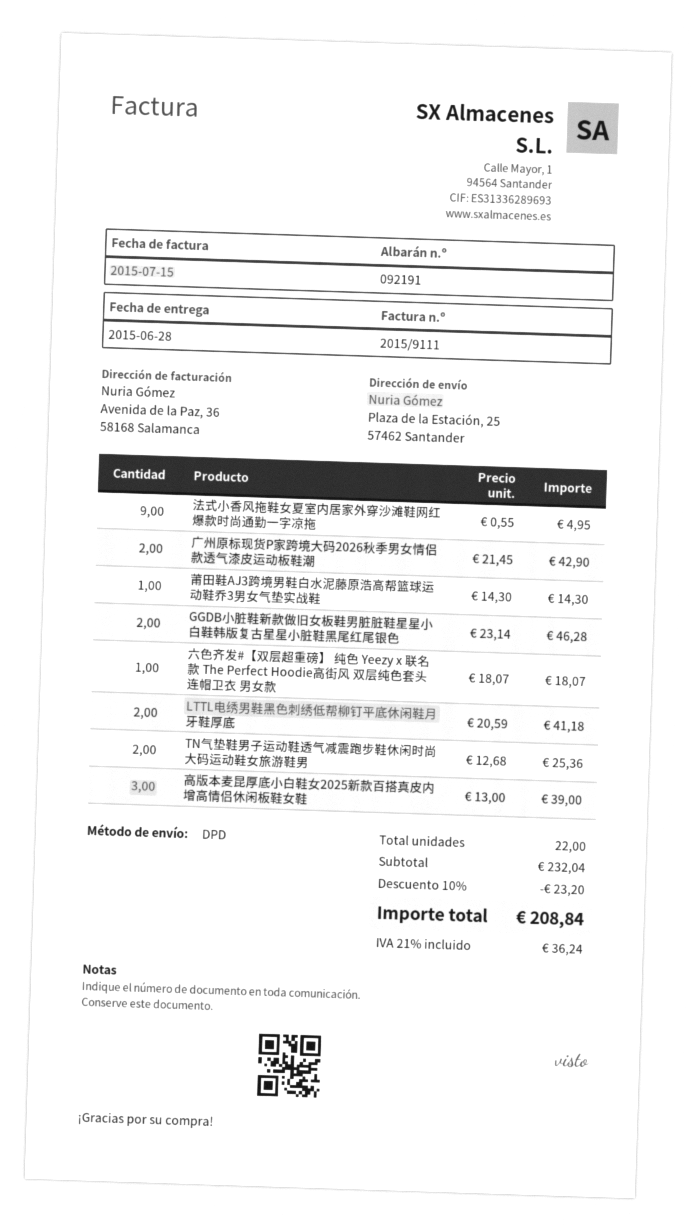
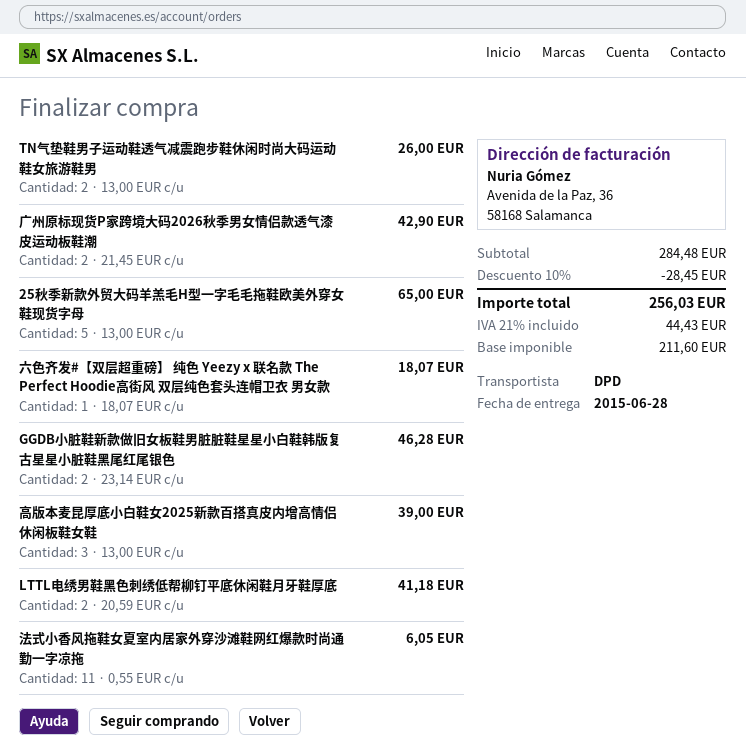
法式小香风拖鞋女夏室内居家外穿沙滩鞋网红爆款时尚通勤一字凉拖: 9 x 0.55 = 4.95 -> 11 x 0.55 = 6.05
莆田鞋AJ3跨境男鞋白水泥藤原浩高帮篮球运动鞋乔3男女气垫实战鞋: 1 x 14.30 = 14.30 -> none
TN气垫鞋男子运动鞋透气减震跑步鞋休闲时尚大码运动鞋女旅游鞋男: 2 x 12.68 = 25.36 -> 2 x 13.00 = 26.00
25秋季新款外贸大码羊羔毛H型一字毛毛拖鞋欧美外穿女鞋现货字母: none -> 5 x 13.00 = 65.00
subtotal: 232.04 -> 284.48
discount: 10% = 23.20 -> 10% = 28.45
tax: 21% = 36.24 -> 21% = 44.43
total: 208.84 -> 256.03

